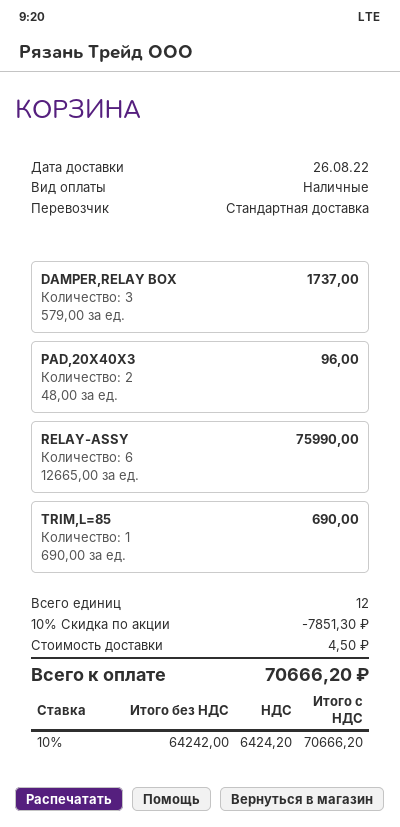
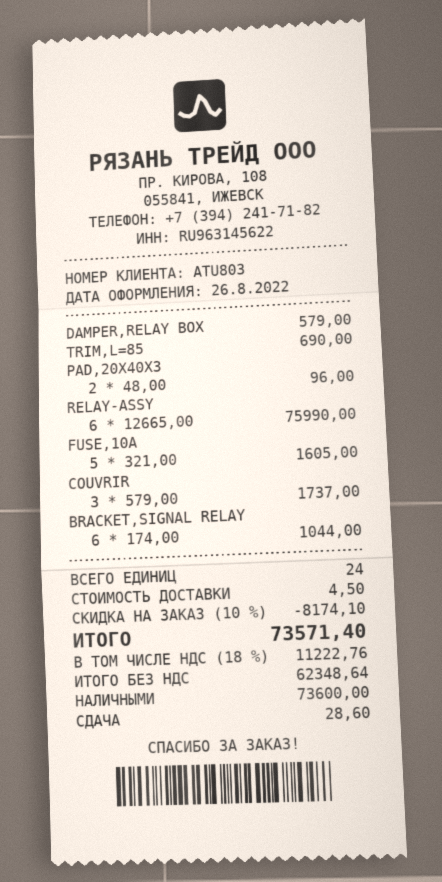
DAMPER,RELAY BOX: 3 x 579.00 = 1737.00 -> 1 x 579.00 = 579.00
FUSE,10A: none -> 5 x 321.00 = 1605.00
COUVRIR: none -> 3 x 579.00 = 1737.00
BRACKET,SIGNAL RELAY: none -> 6 x 174.00 = 1044.00
total quantity: 12 -> 24
discount: 10% = 7851.30 -> 10% = 8174.10
net: 64242.00 -> 62348.64
tax: 10% = 6424.20 -> 18% = 11222.76
total: 70666.20 -> 73571.40

